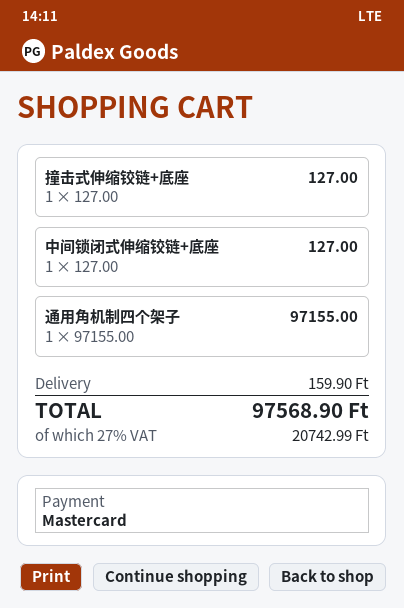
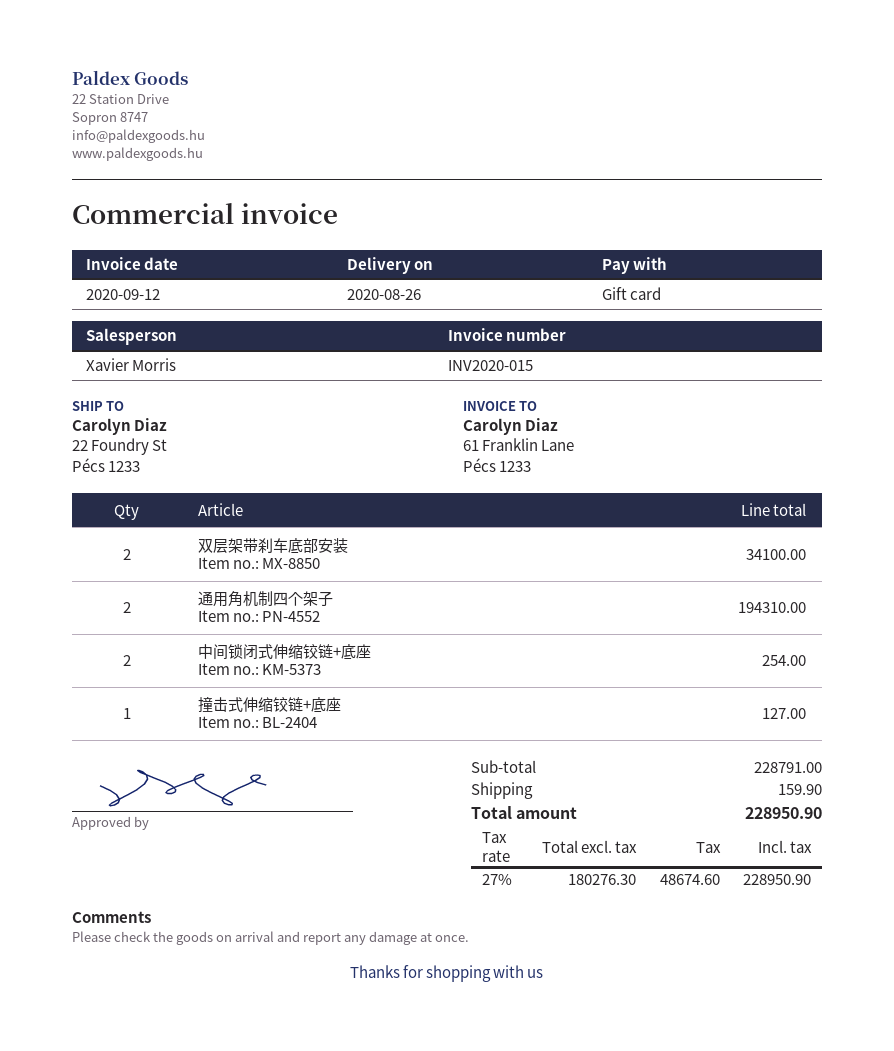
payment method: Mastercard -> gift card
中间锁闭式伸缩铰链+底座: 1 for 127.00 -> 2 for 254.00
通用角机制四个架子: 1 for 97155.00 -> 2 for 194310.00
双层架带刹车底部安装: none -> 2 for 34100.00
tax: 27% = 20742.99 -> 27% = 48674.60
total: 97568.90 -> 228950.90

